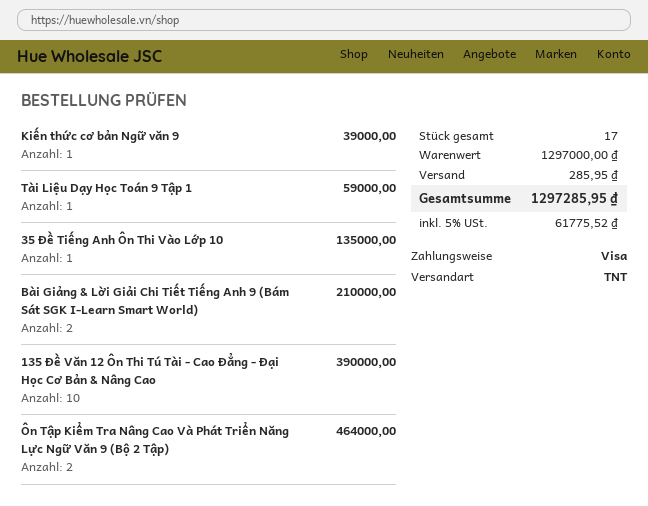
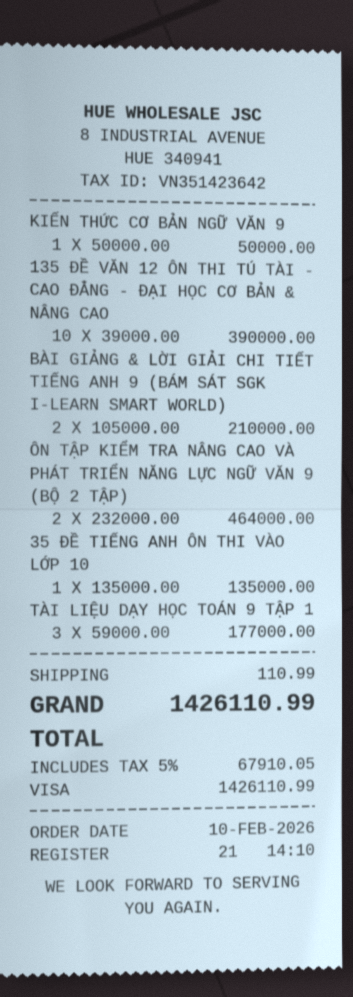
Kiến thức cơ bản Ngữ văn 9: 1 for 39000.00 -> 1 for 50000.00
Tài Liệu Dạy Học Toán 9 Tập 1: 1 for 59000.00 -> 3 for 177000.00
shipping: 285.95 -> 110.99
tax: 5% = 61775.52 -> 5% = 67910.05
total: 1297285.95 -> 1426110.99

